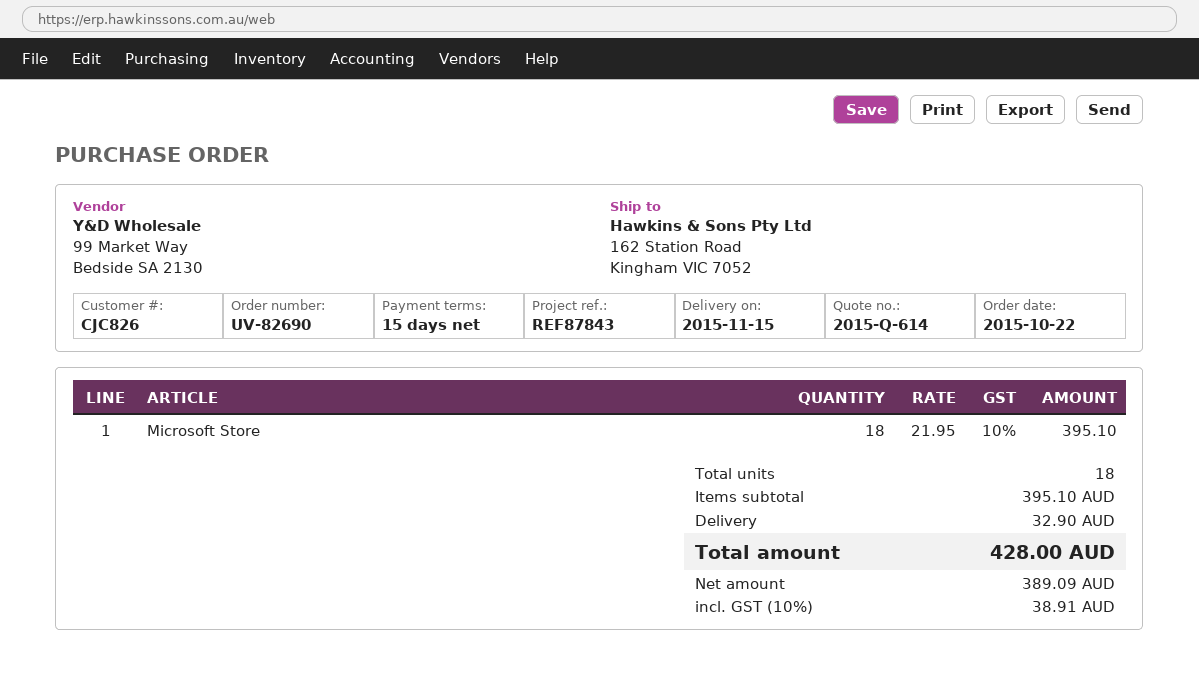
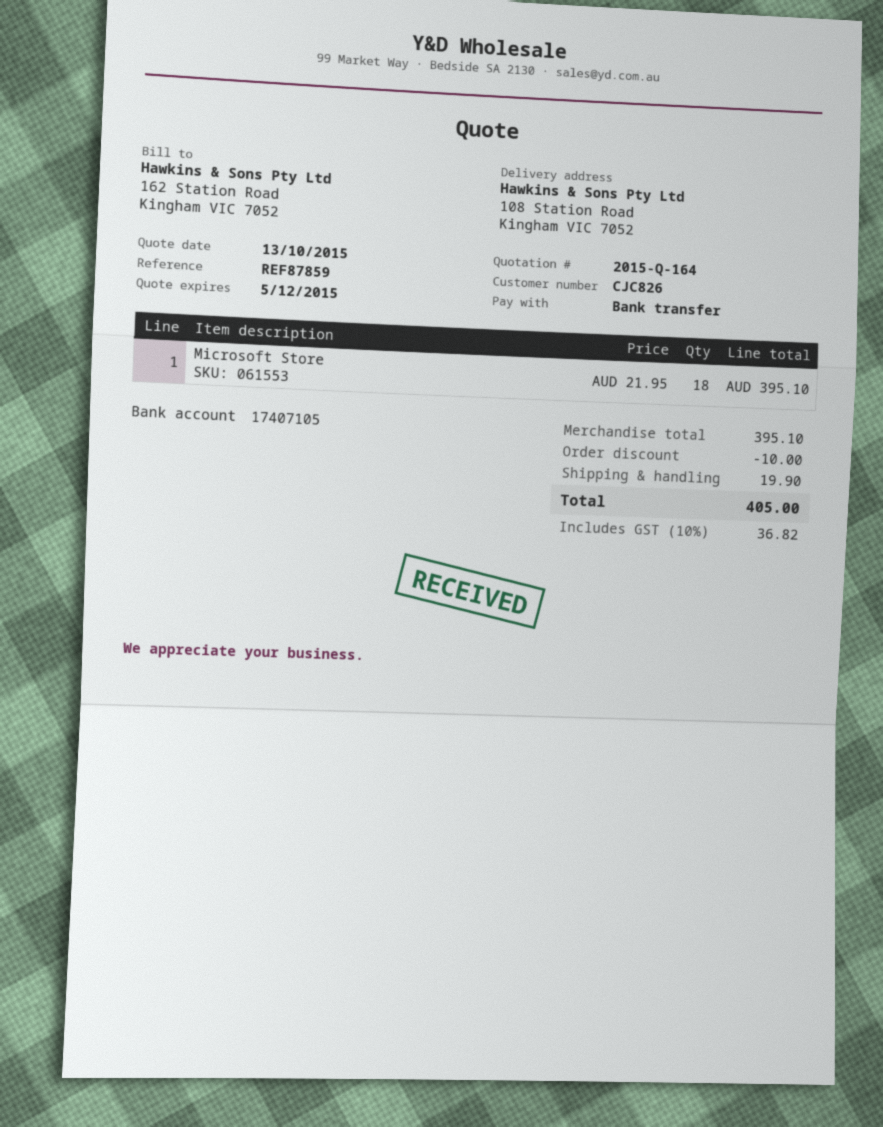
quote number: 2015-Q-614 -> 2015-Q-164
reference: REF87843 -> REF87859
ship to: 162 Station Road, Kingham VIC 7052 -> 108 Station Road, Kingham VIC 7052
discount: none -> 10.00
shipping: 32.90 -> 19.90
tax: 10% = 38.91 -> 10% = 36.82
total: 428.00 -> 405.00

